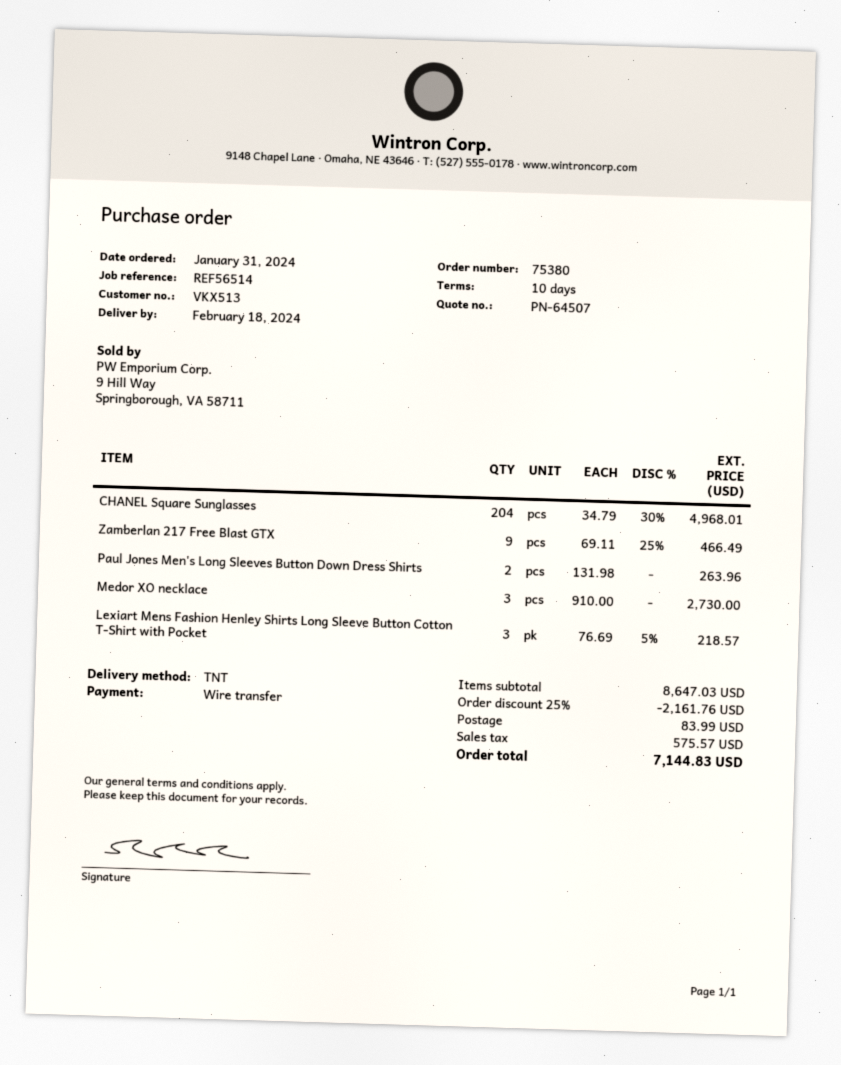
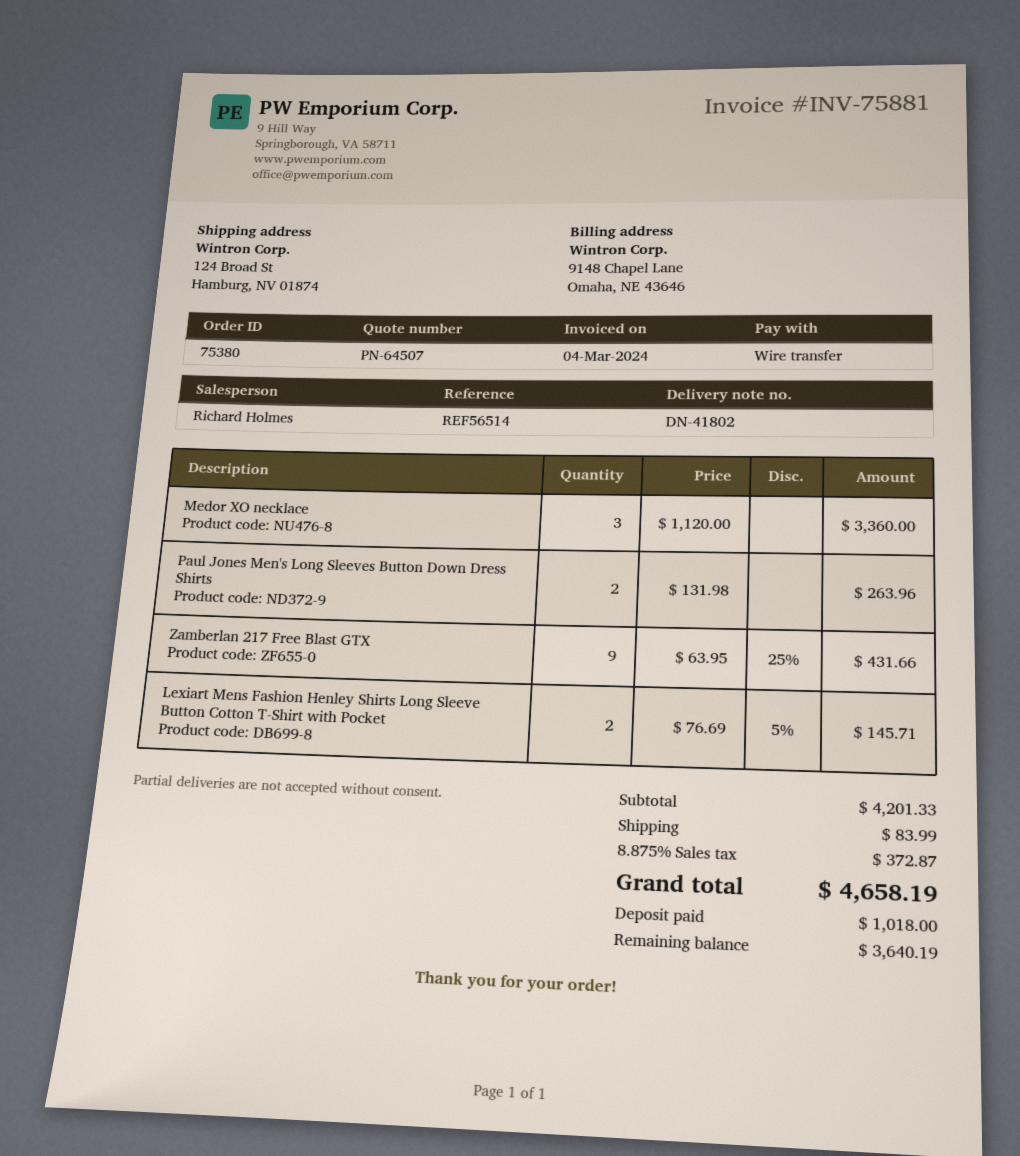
CHANEL Square Sunglasses: 204 x 34.79 - 30% = 4968.01 -> none
Zamberlan 217 Free Blast GTX: 9 x 69.11 - 25% = 466.49 -> 9 x 63.95 - 25% = 431.66
Medor XO necklace: 3 x 910.00 = 2730.00 -> 3 x 1120.00 = 3360.00
Lexiart Mens Fashion Henley Shirts Long Sleeve Button Cotton T-Shirt with Pocket: 3 x 76.69 - 5% = 218.57 -> 2 x 76.69 - 5% = 145.71
subtotal: 8647.03 -> 4201.33
discount: 25% = 2161.76 -> none
tax: 575.57 -> 372.87
total: 7144.83 -> 4658.19

